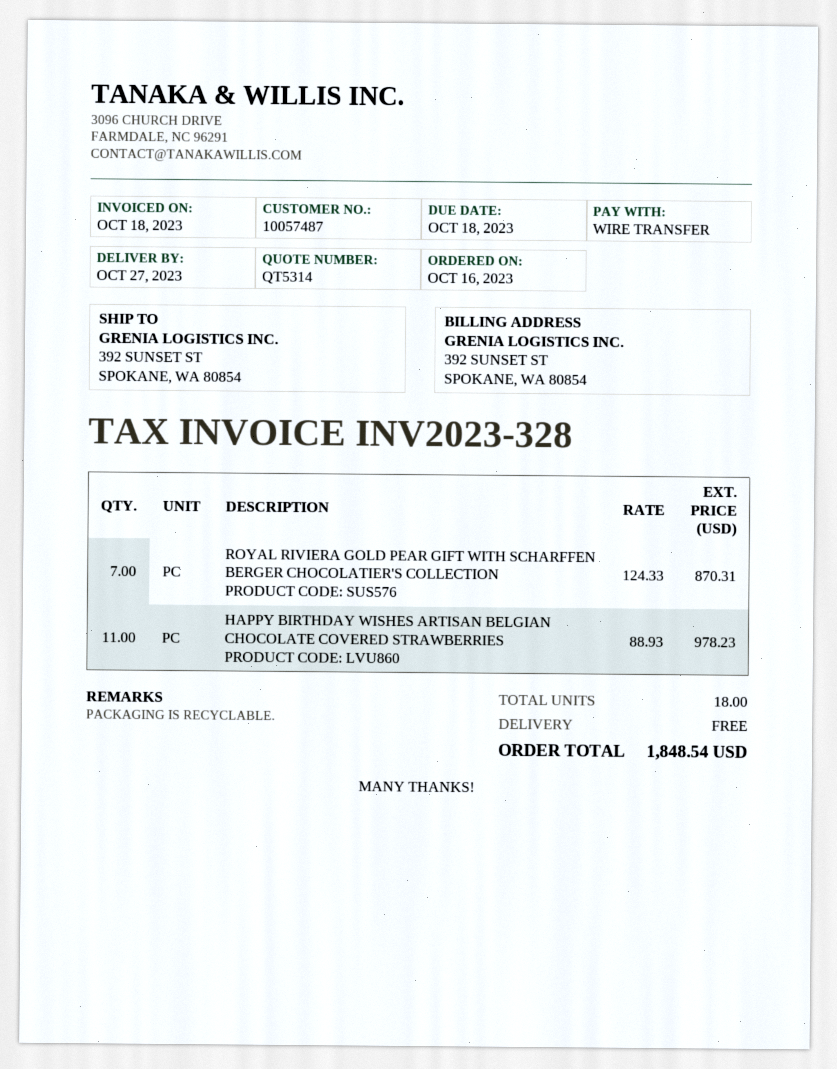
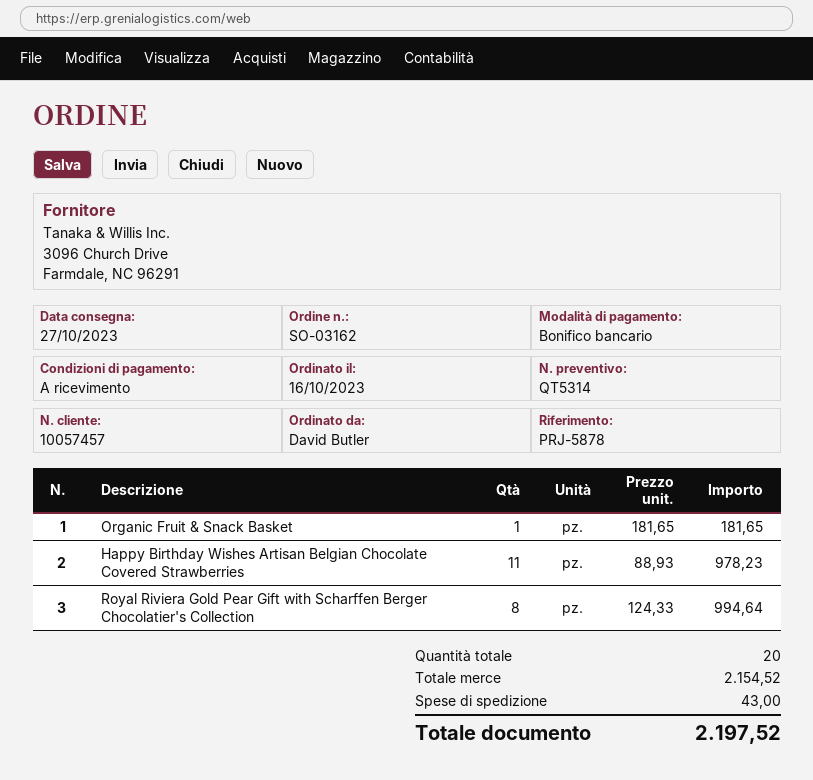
customer number: 10057487 -> 10057457
ROYAL RIVIERA GOLD PEAR GIFT WITH SCHARFFEN BERGER CHOCOLATIER'S COLLECTION: 7 x 124.33 = 870.31 -> 8 x 124.33 = 994.64
Organic Fruit & Snack Basket: none -> 1 x 181.65 = 181.65
total quantity: 18 -> 20
shipping: 0.00 -> 43.00
total: 1848.54 -> 2197.52

